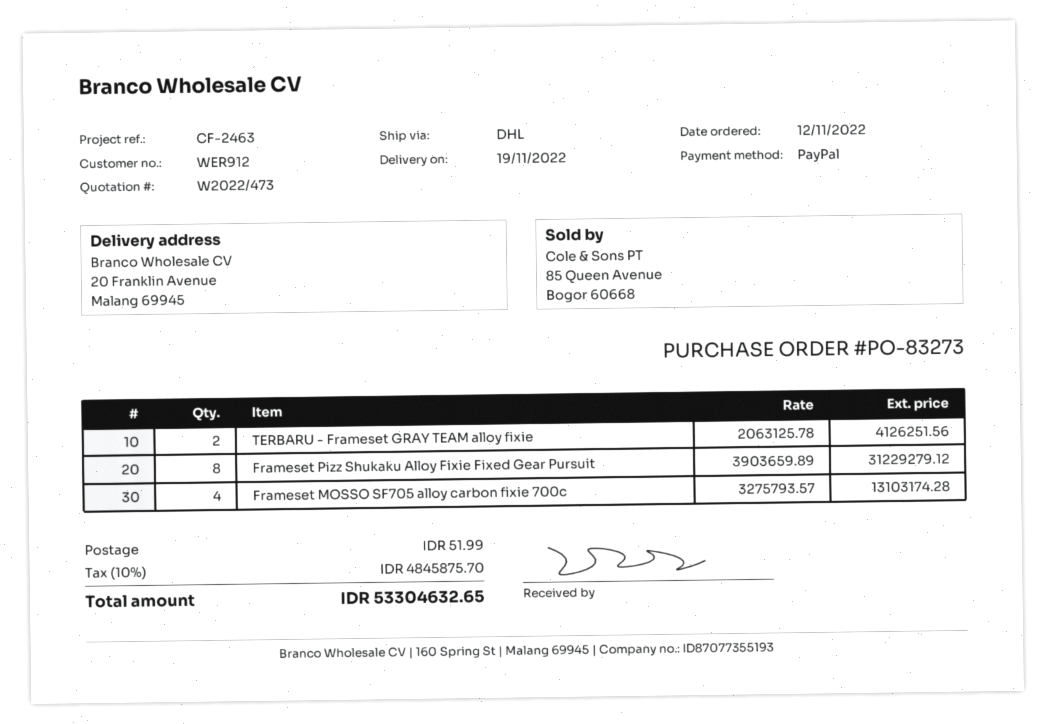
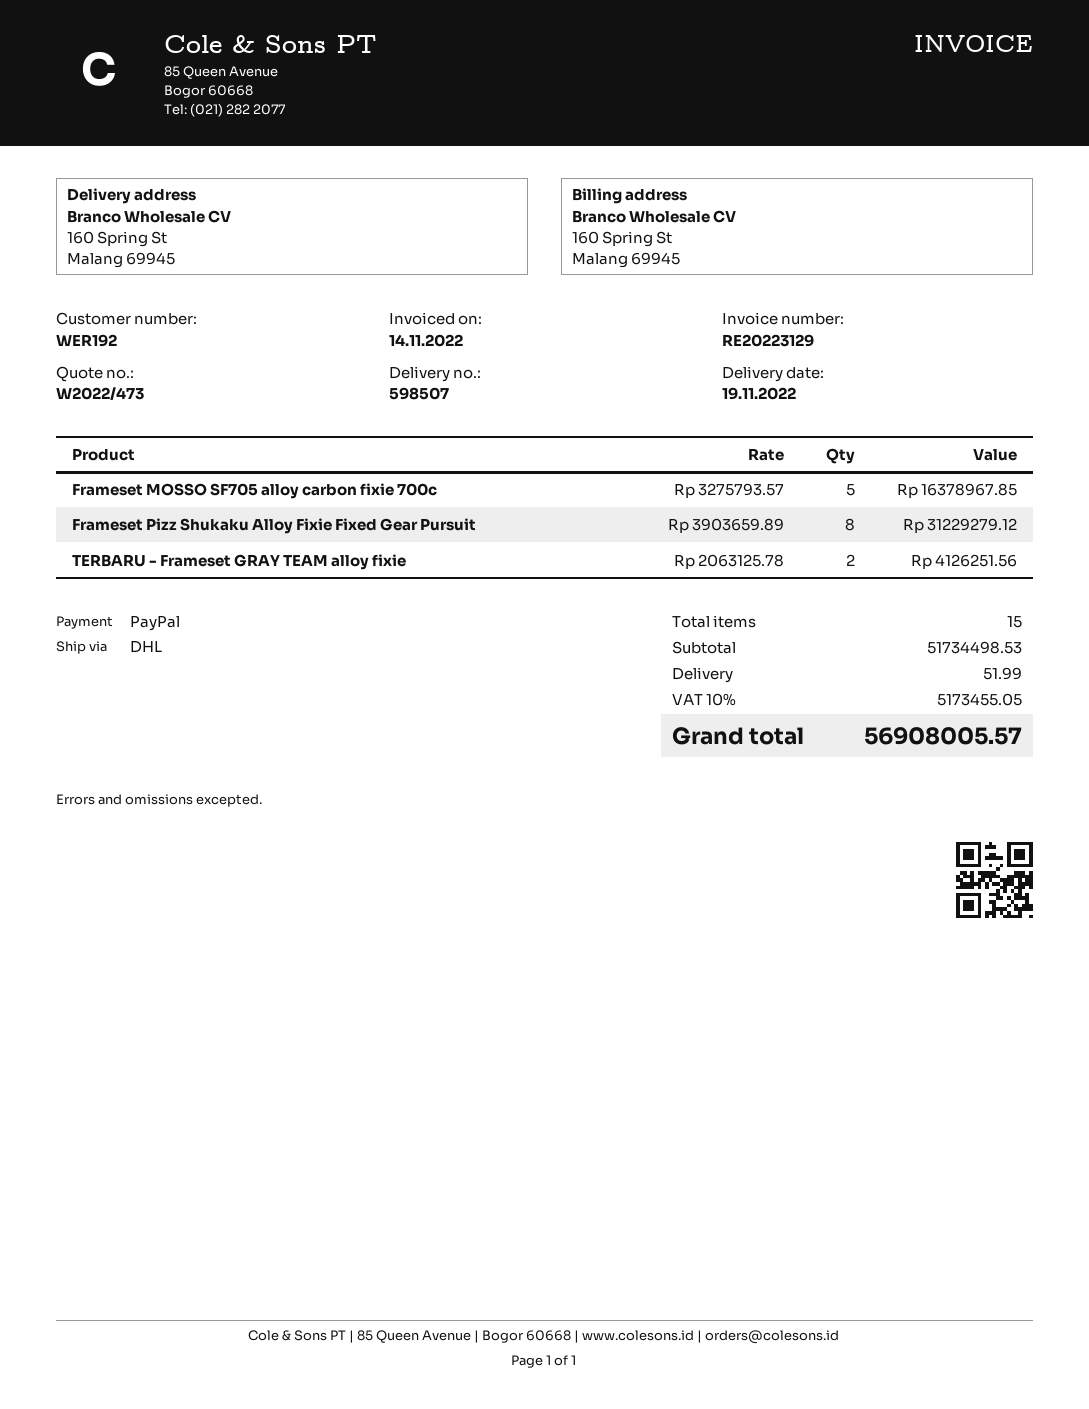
customer number: WER912 -> WER192
ship to: 20 Franklin Avenue, Malang 69945 -> 160 Spring St, Malang 69945
Frameset MOSSO SF705 alloy carbon fixie 700c: 4 x 3275793.57 = 13103174.28 -> 5 x 3275793.57 = 16378967.85
tax: 10% = 4845875.70 -> 10% = 5173455.05
total: 53304632.65 -> 56908005.57

